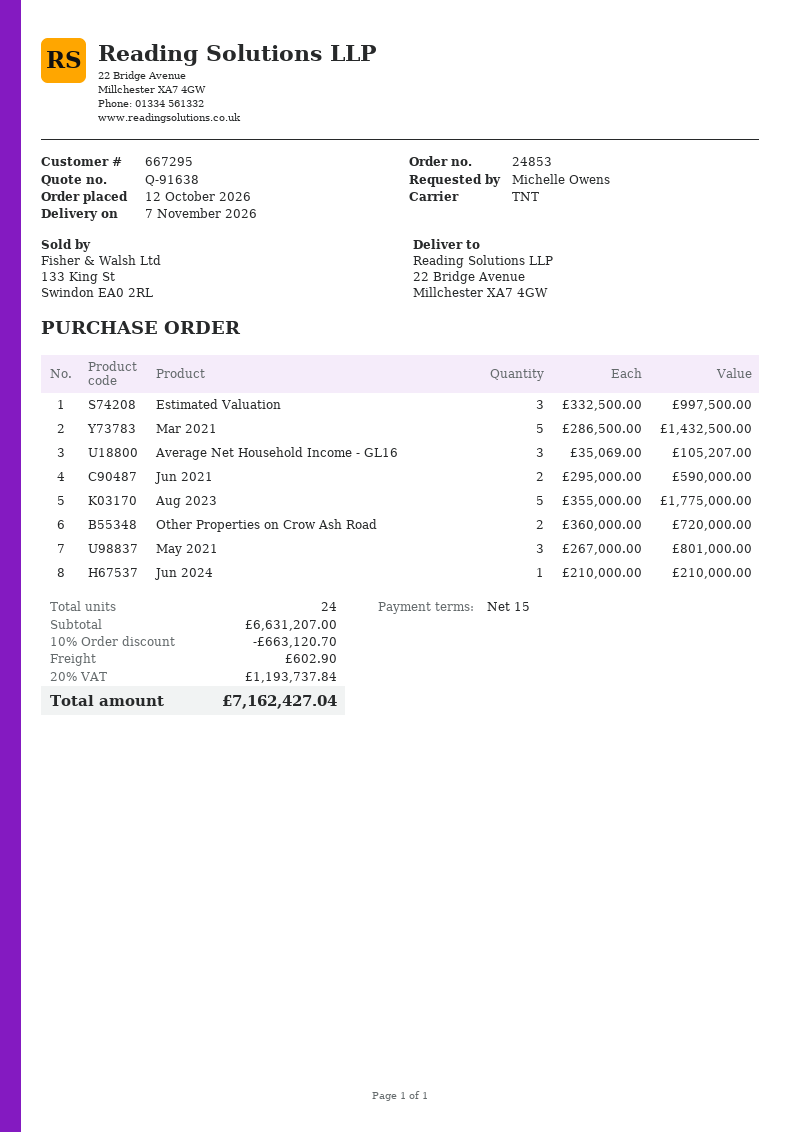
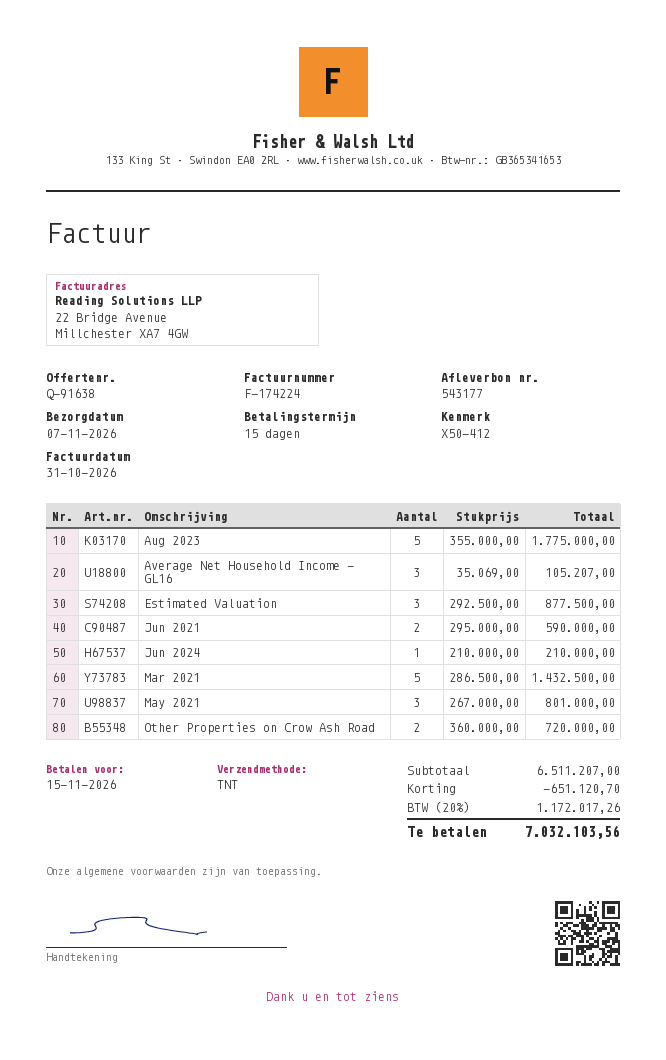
Estimated Valuation: 3 x 332500.00 = 997500.00 -> 3 x 292500.00 = 877500.00
subtotal: 6631207.00 -> 6511207.00
discount: 663120.70 -> 651120.70
shipping: 602.90 -> none
tax: 20% = 1193737.84 -> 20% = 1172017.26
total: 7162427.04 -> 7032103.56

